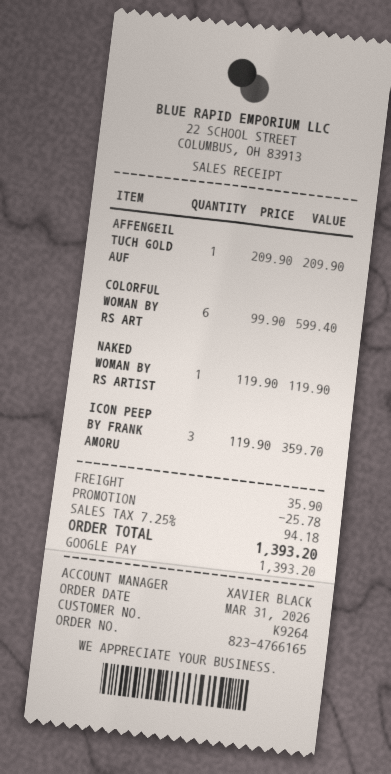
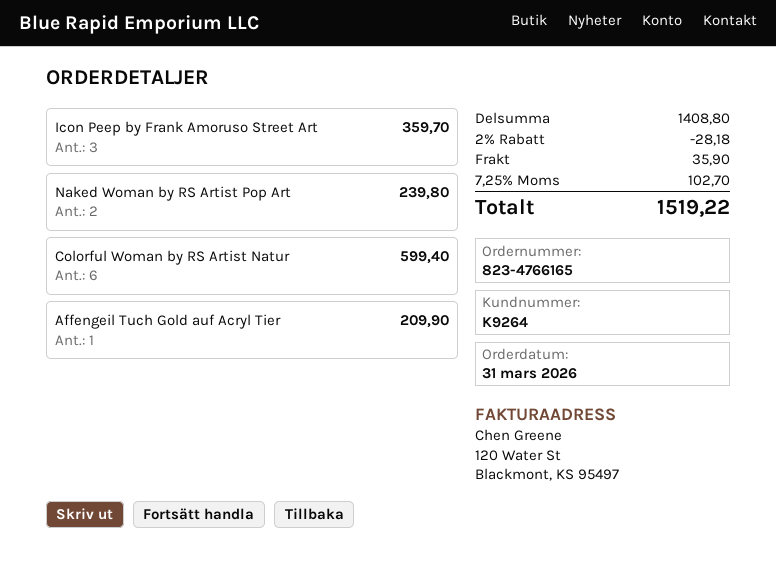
NAKED WOMAN BY RS ARTIST: 1 for 119.90 -> 2 for 239.80
discount: 25.78 -> 28.18
tax: 7.25% = 94.18 -> 7.25% = 102.70
total: 1393.20 -> 1519.22

